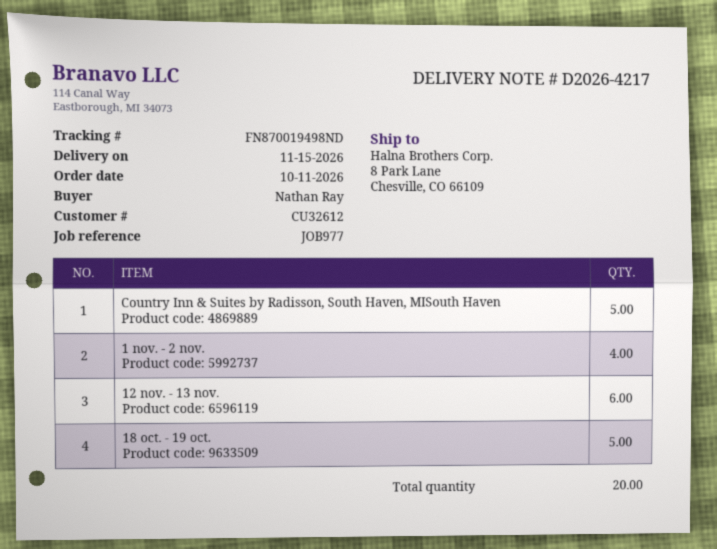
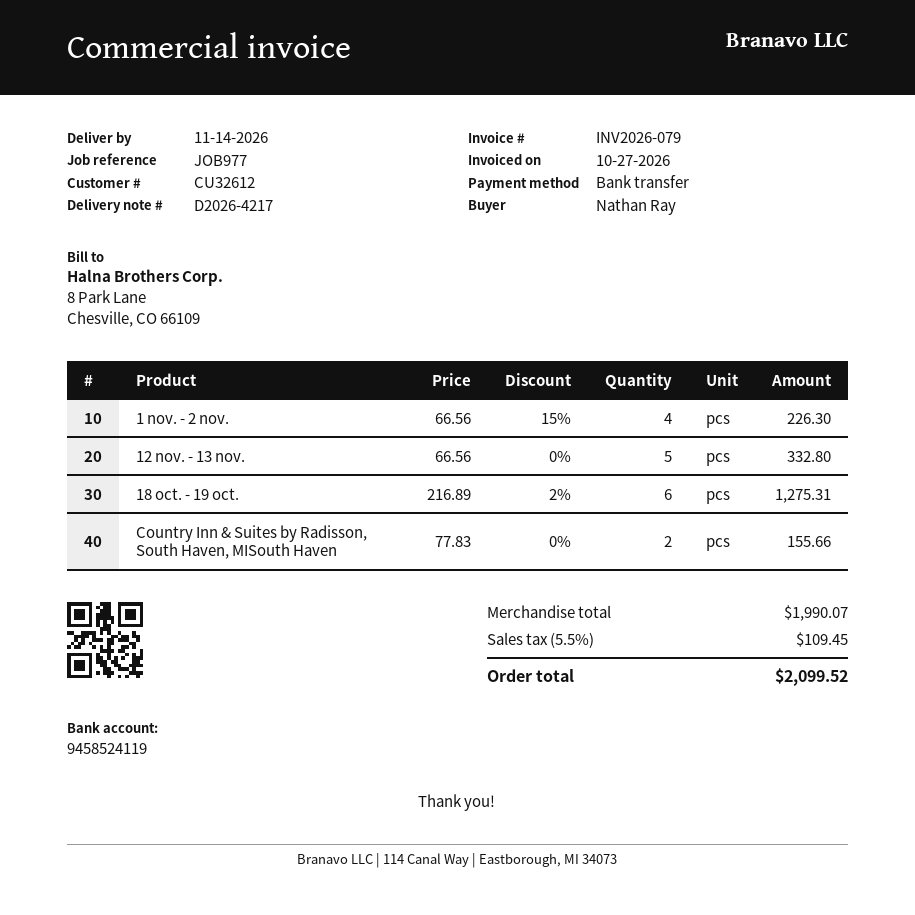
delivery date: 2026-11-15 -> 2026-11-14
Country Inn & Suites by Radisson, South Haven, MISouth Haven: 5 -> 2
12 nov. - 13 nov.: 6 -> 5
18 oct. - 19 oct.: 5 -> 6

